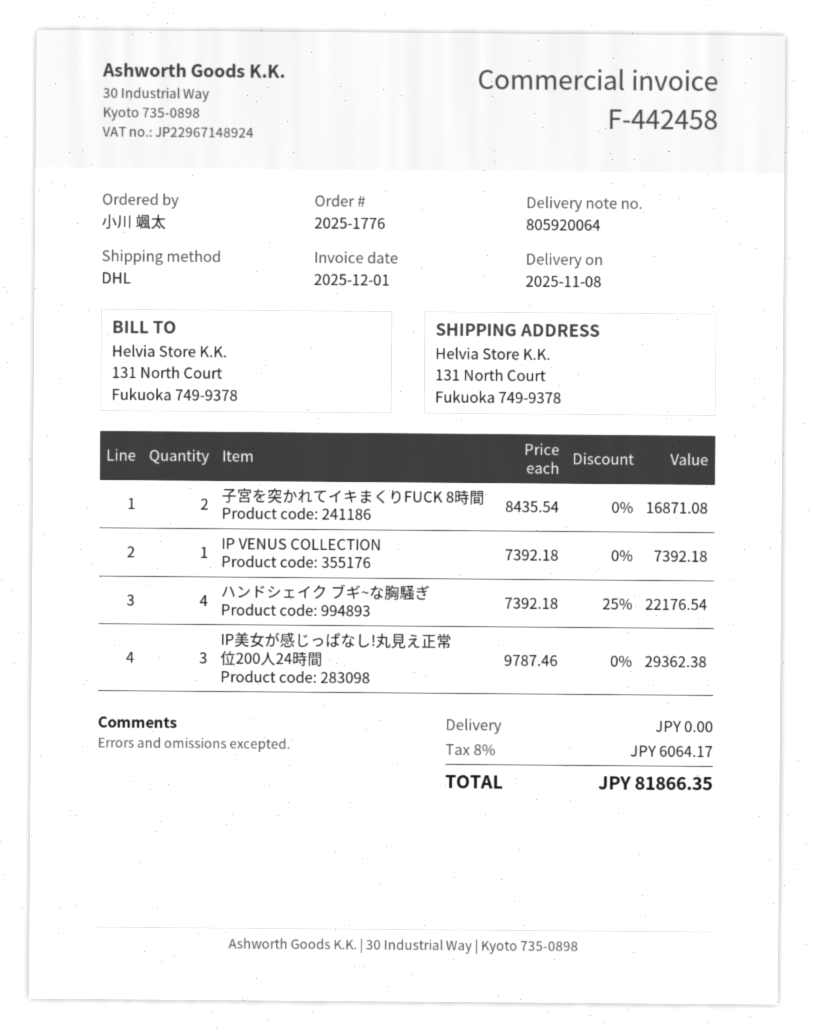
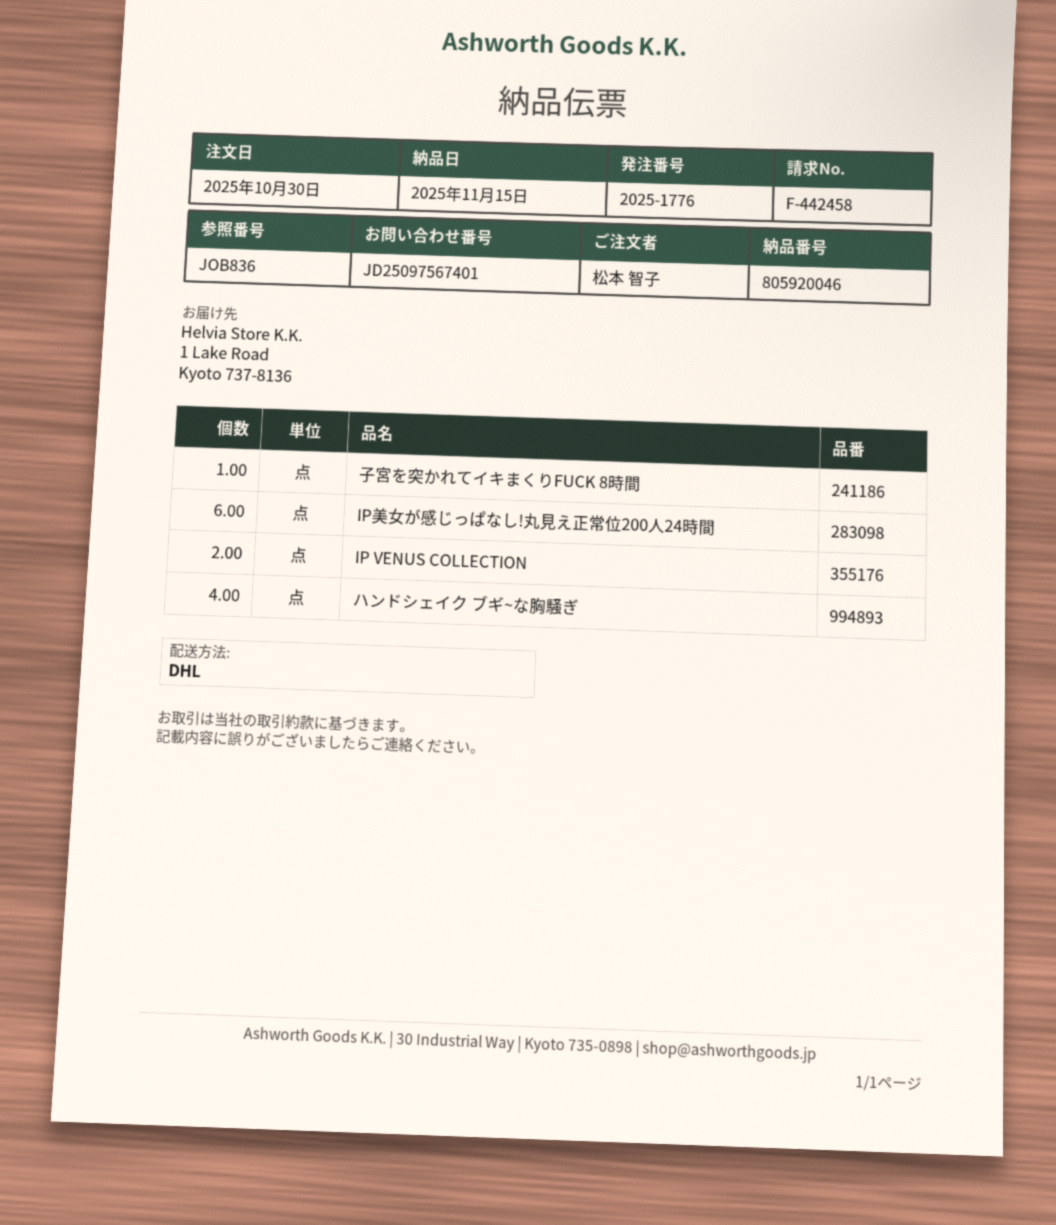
delivery note number: 805920064 -> 805920046
delivery date: 2025-11-08 -> 2025-11-15
ordered by: 小川 颯太 -> 松本 智子
ship to: 131 North Court, Fukuoka 749-9378 -> 1 Lake Road, Kyoto 737-8136
子宮を突かれてイキまくりFUCK 8時間: 2 -> 1
IP VENUS COLLECTION: 1 -> 2
IP美女が感じっぱなし!丸見え正常位200人24時間: 3 -> 6

